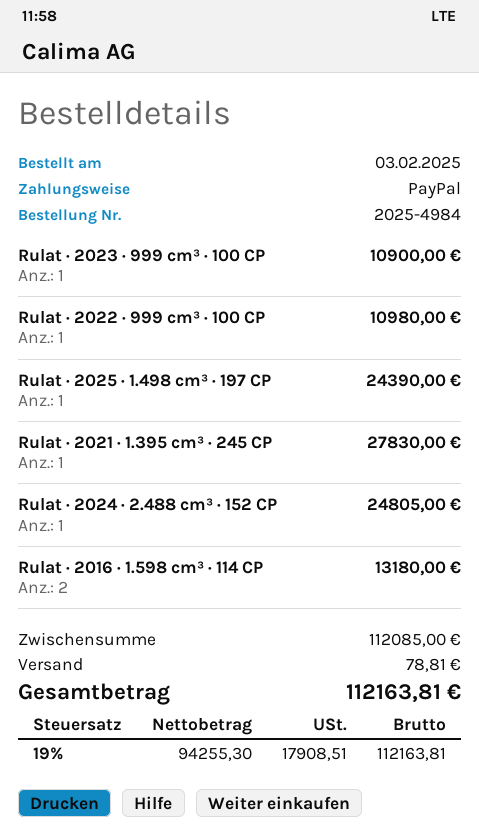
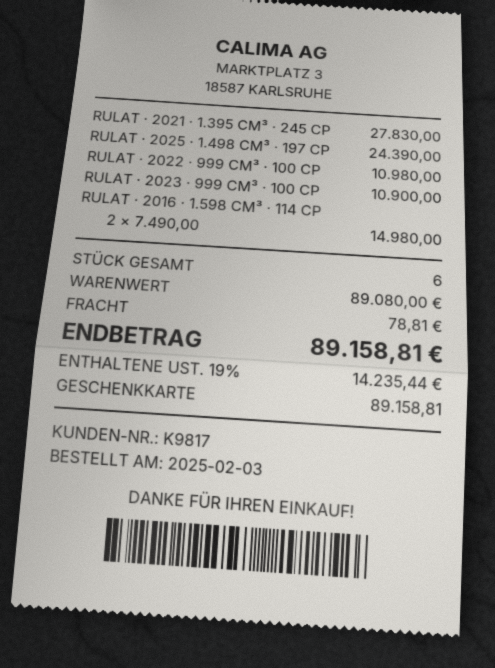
payment method: PayPal -> gift card
Rulat · 2024 · 2.488 cm³ · 152 CP: 1 for 24805.00 -> none
Rulat · 2016 · 1.598 cm³ · 114 CP: 2 for 13180.00 -> 2 for 14980.00
subtotal: 112085.00 -> 89080.00
tax: 19% = 17908.51 -> 19% = 14235.44
total: 112163.81 -> 89158.81

